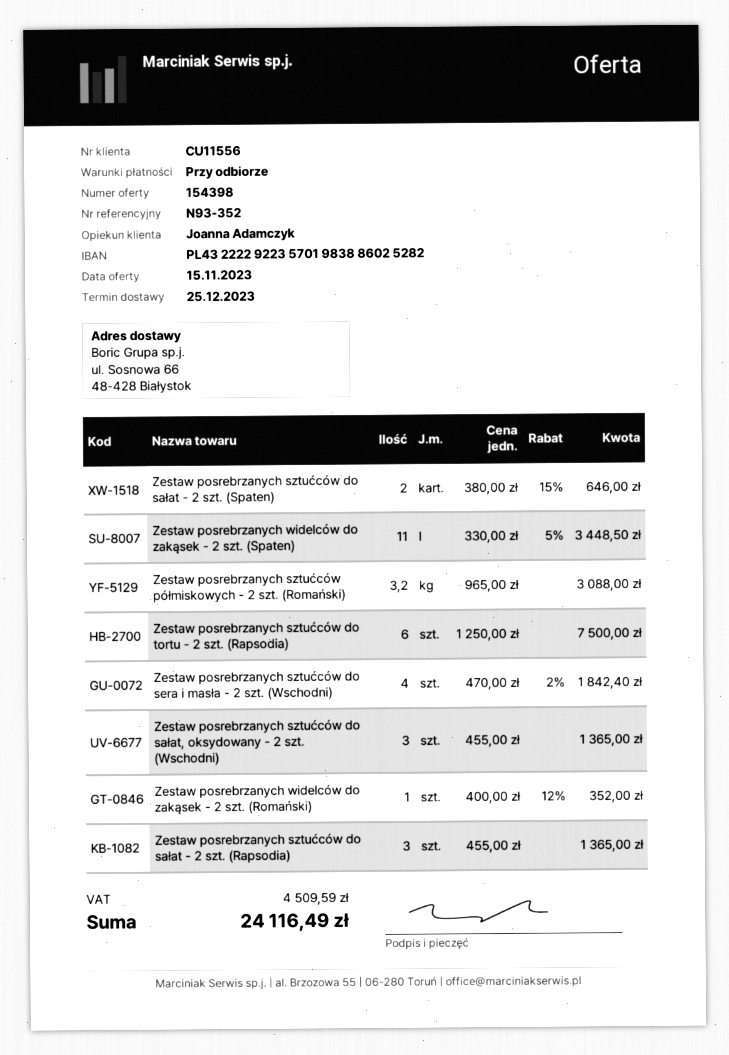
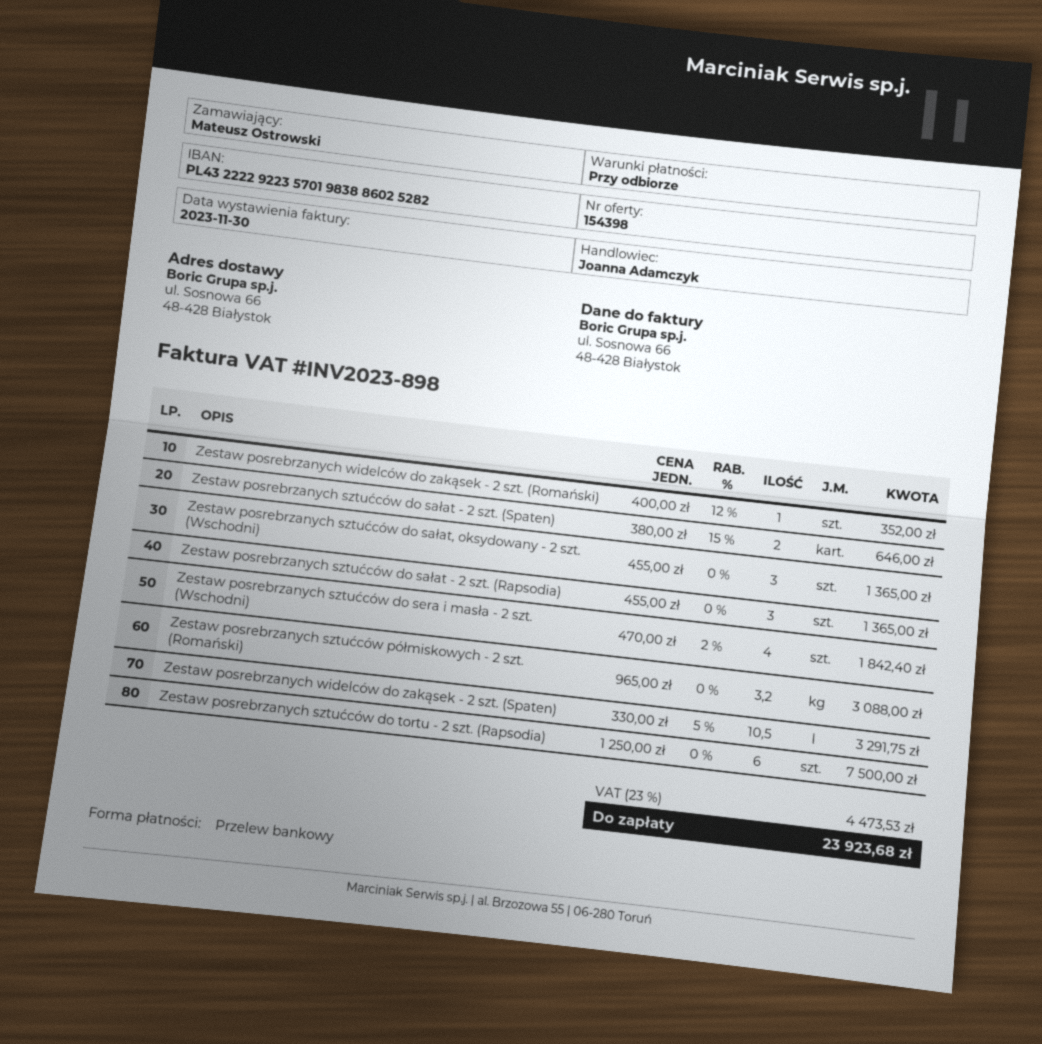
Zestaw posrebrzanych widelców do zakąsek - 2 szt. (Spaten): 11 x 330.00 - 5% = 3448.50 -> 10.5 x 330.00 - 5% = 3291.75
tax: 4509.59 -> 4473.53
total: 24116.49 -> 23923.68

